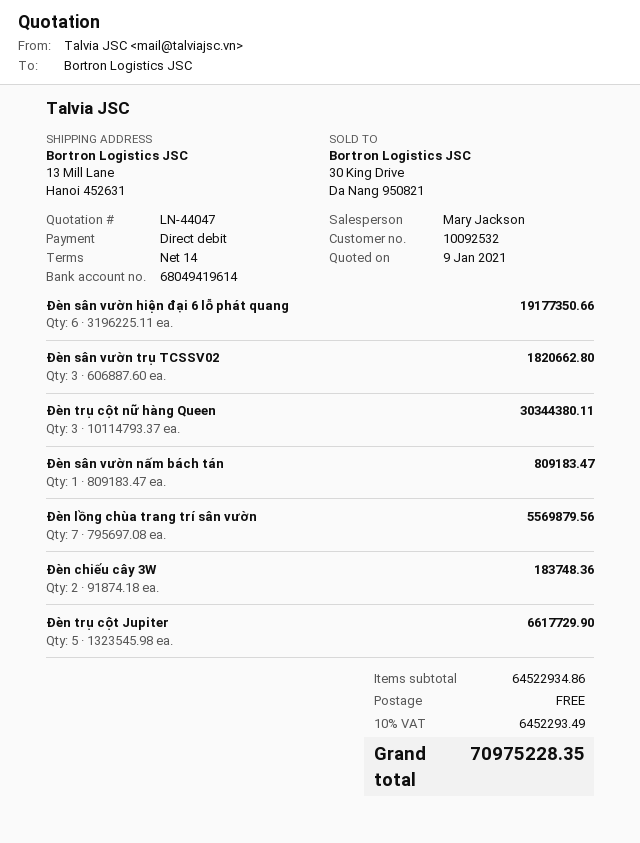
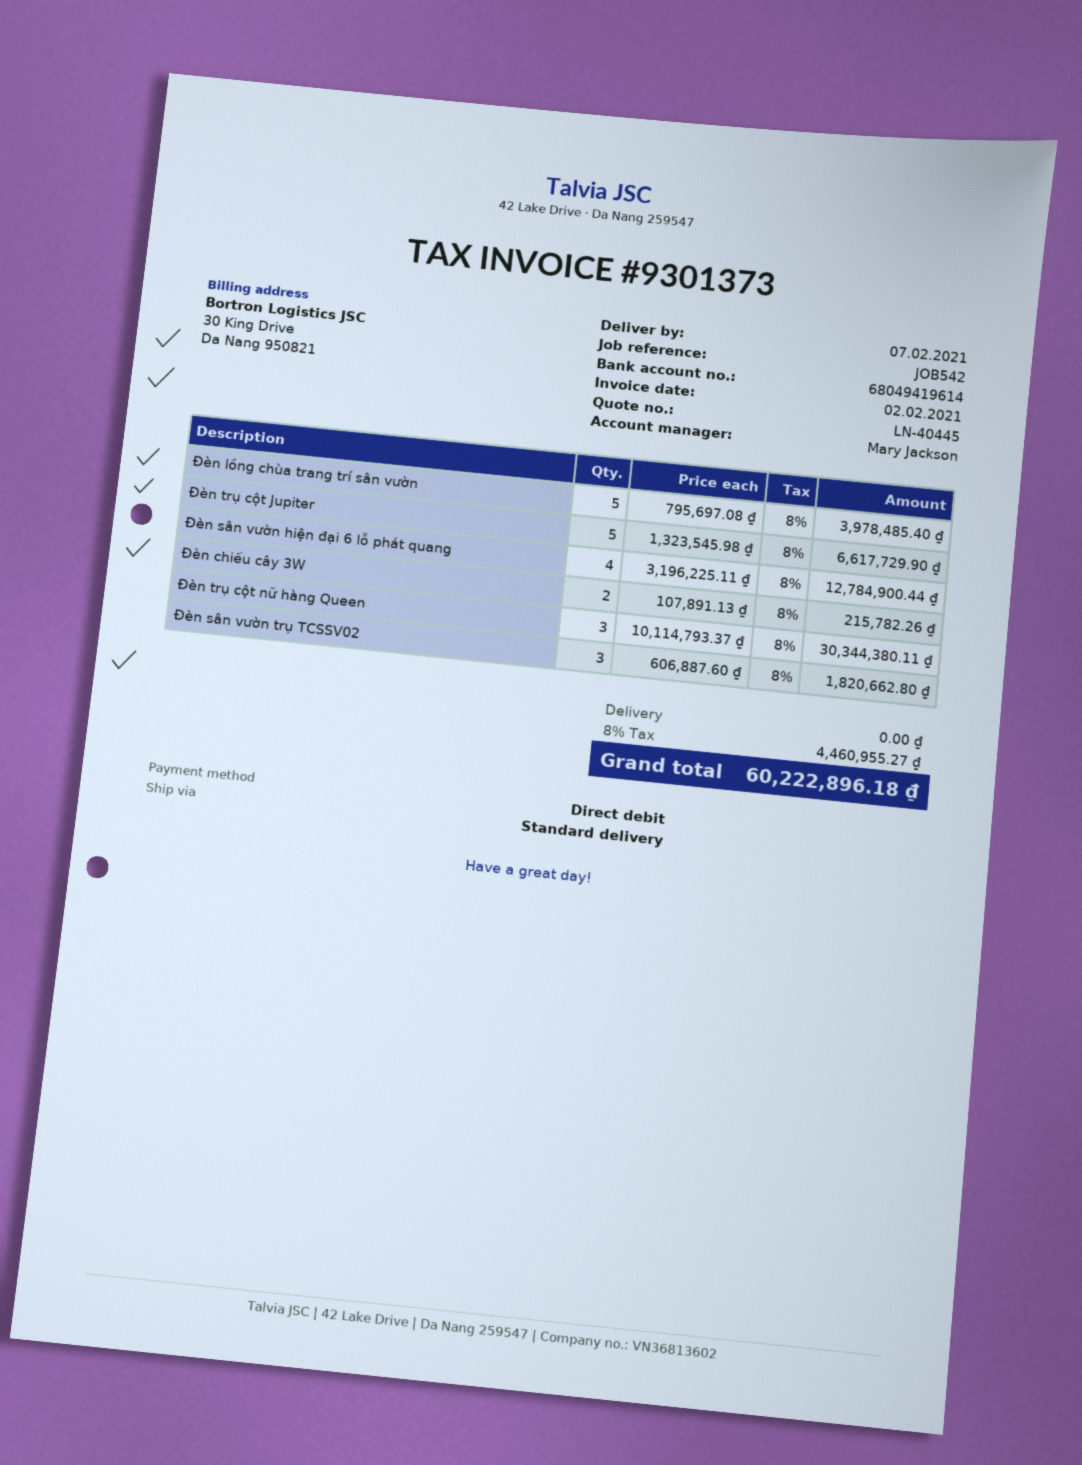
quote number: LN-44047 -> LN-40445
Đèn sân vườn hiện đại 6 lỗ phát quang: 6 x 3196225.11 = 19177350.66 -> 4 x 3196225.11 = 12784900.44
Đèn sân vườn nấm bách tán: 1 x 809183.47 = 809183.47 -> none
Đèn lồng chùa trang trí sân vườn: 7 x 795697.08 = 5569879.56 -> 5 x 795697.08 = 3978485.40
Đèn chiếu cây 3W: 2 x 91874.18 = 183748.36 -> 2 x 107891.13 = 215782.26
tax: 10% = 6452293.49 -> 8% = 4460955.27
total: 70975228.35 -> 60222896.18

